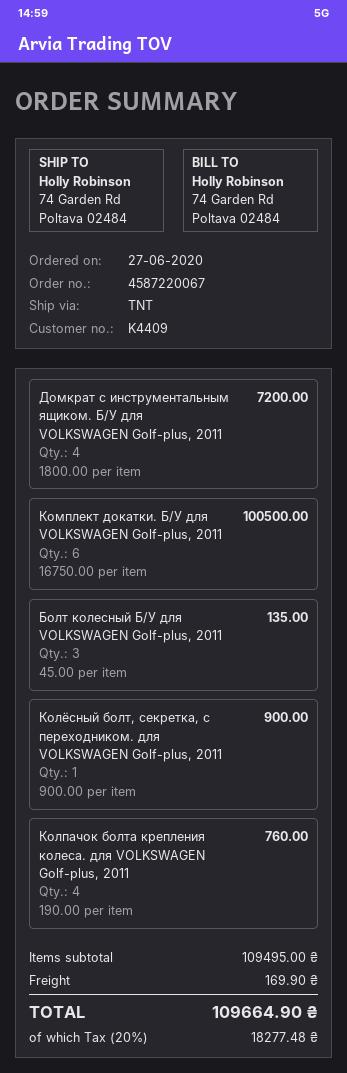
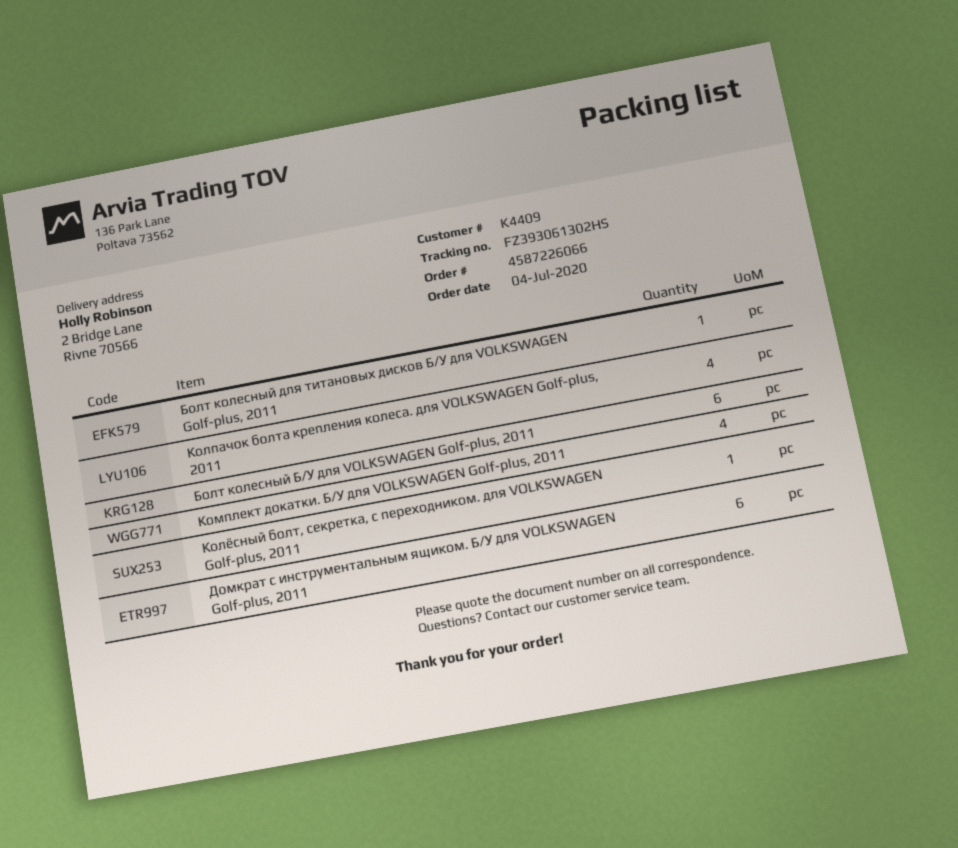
order number: 4587220067 -> 4587226066
order date: 2020-06-27 -> 2020-07-04
ship to: 74 Garden Rd, Poltava 02484 -> 2 Bridge Lane, Rivne 70566
Домкрат с инструментальным ящиком. Б/У для VOLKSWAGEN Golf-plus, 2011: 4 -> 6
Комплект докатки. Б/У для VOLKSWAGEN Golf-plus, 2011: 6 -> 4
Болт колесный Б/У для VOLKSWAGEN Golf-plus, 2011: 3 -> 6
Болт колесный для титановых дисков Б/У для VOLKSWAGEN Golf-plus, 2011: none -> 1

